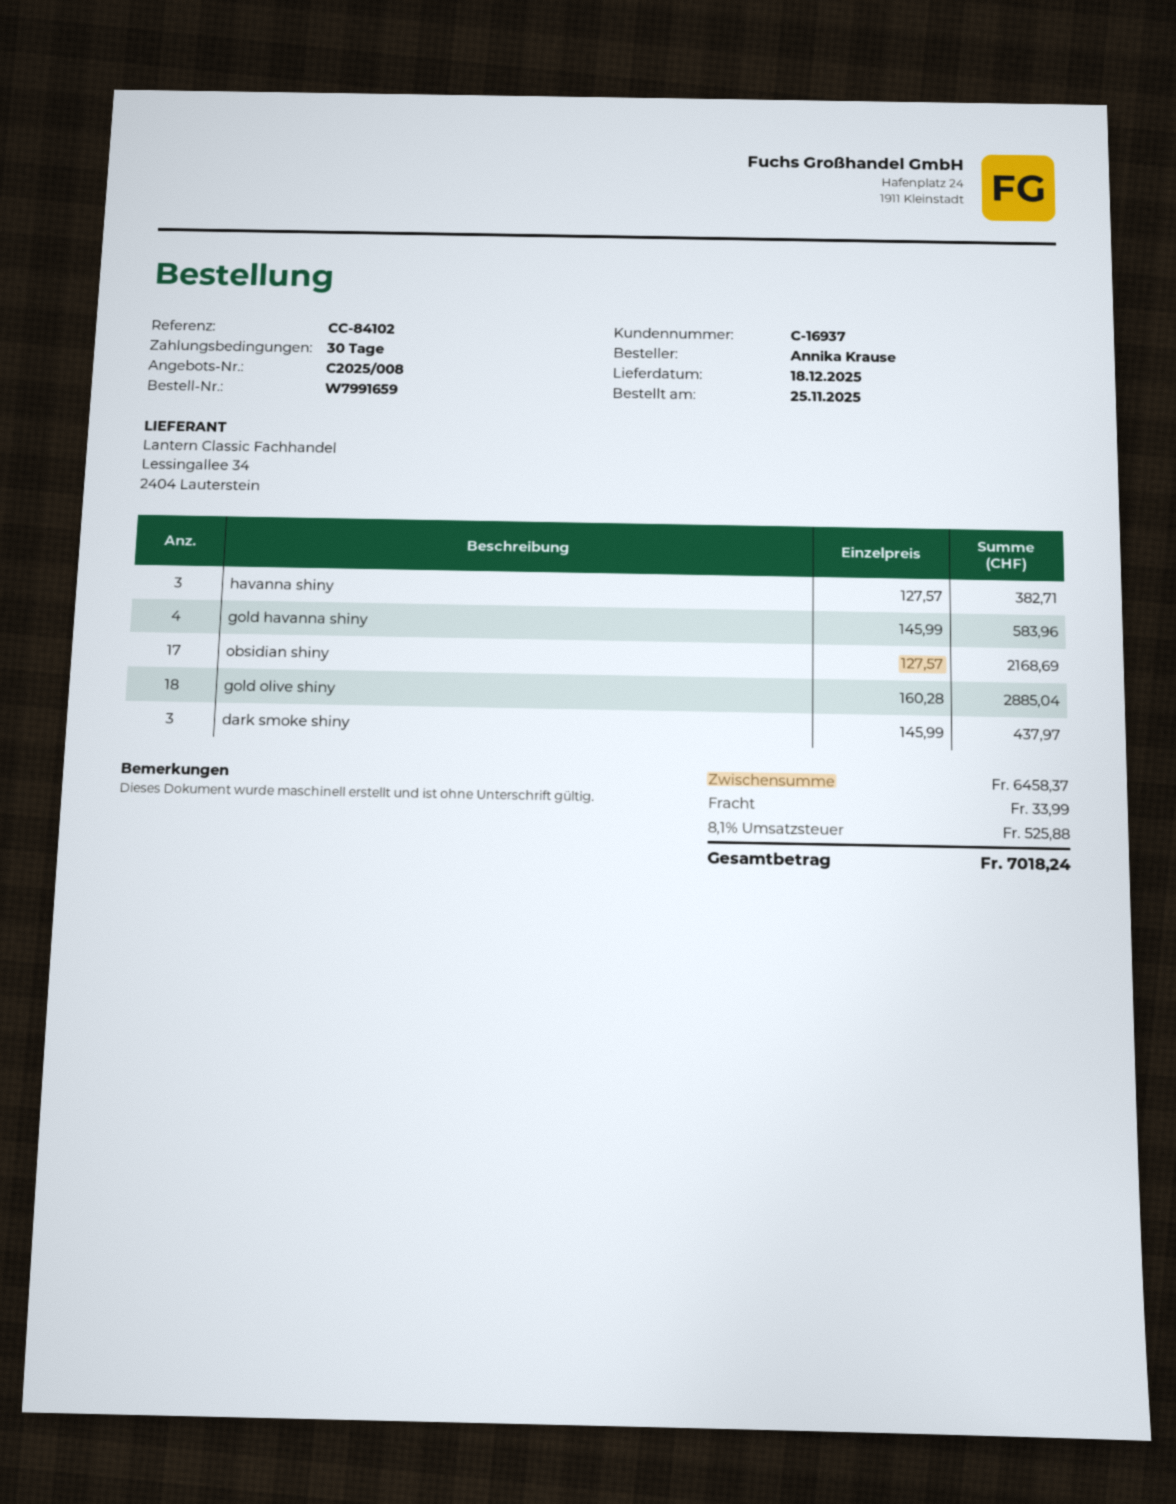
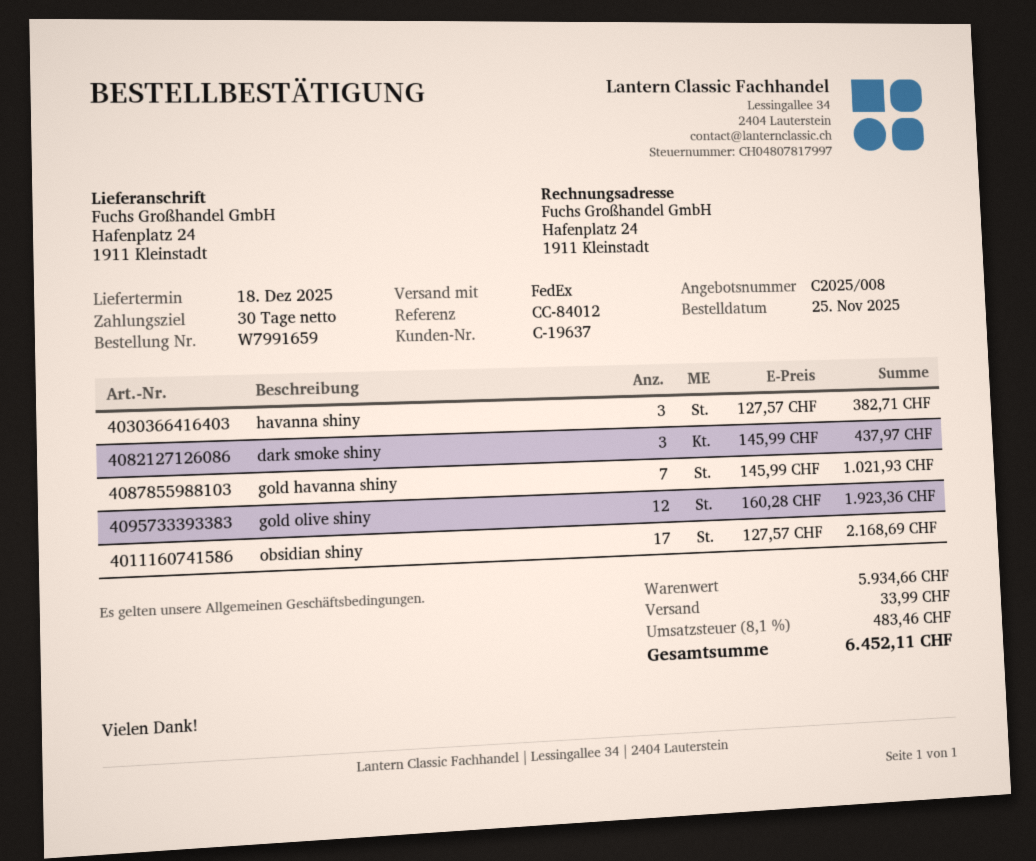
customer number: C-16937 -> C-19637
reference: CC-84102 -> CC-84012
gold havanna shiny: 4 x 145.99 = 583.96 -> 7 x 145.99 = 1021.93
gold olive shiny: 18 x 160.28 = 2885.04 -> 12 x 160.28 = 1923.36
subtotal: 6458.37 -> 5934.66
tax: 8.1% = 525.88 -> 8.1% = 483.46
total: 7018.24 -> 6452.11

